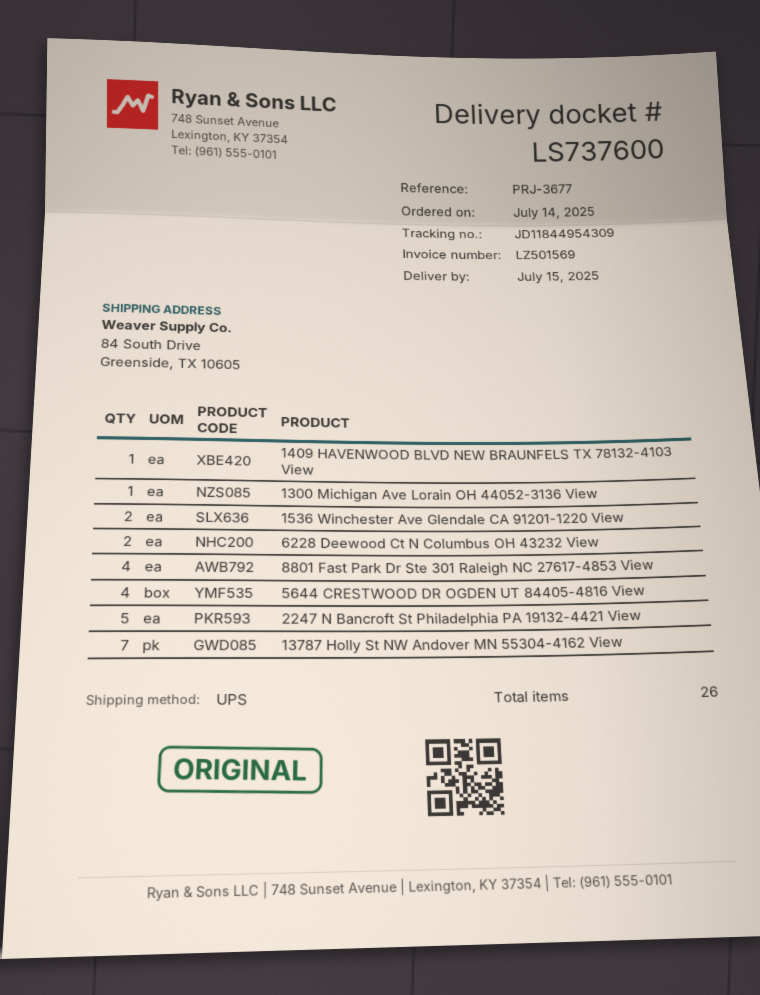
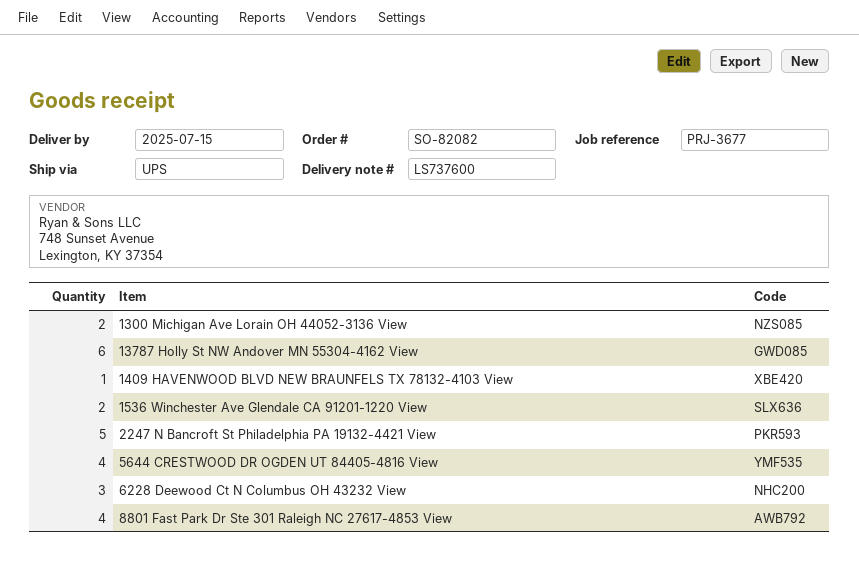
1300 Michigan Ave Lorain OH 44052-3136 View: 1 -> 2
6228 Deewood Ct N Columbus OH 43232 View: 2 -> 3
13787 Holly St NW Andover MN 55304-4162 View: 7 -> 6

